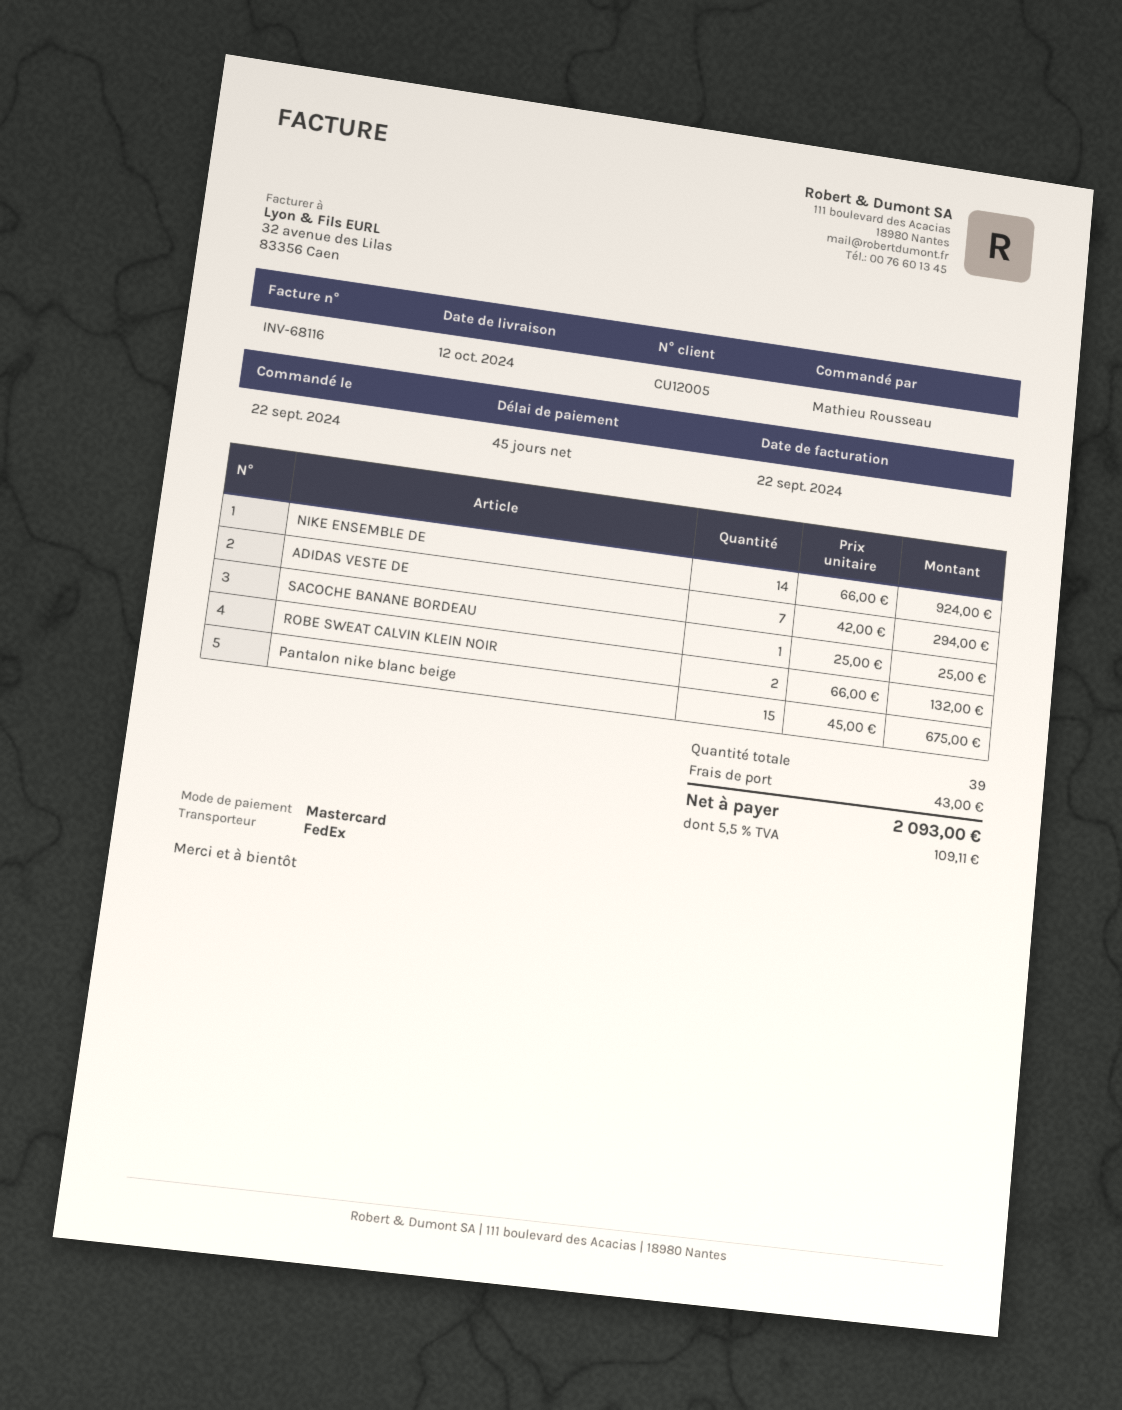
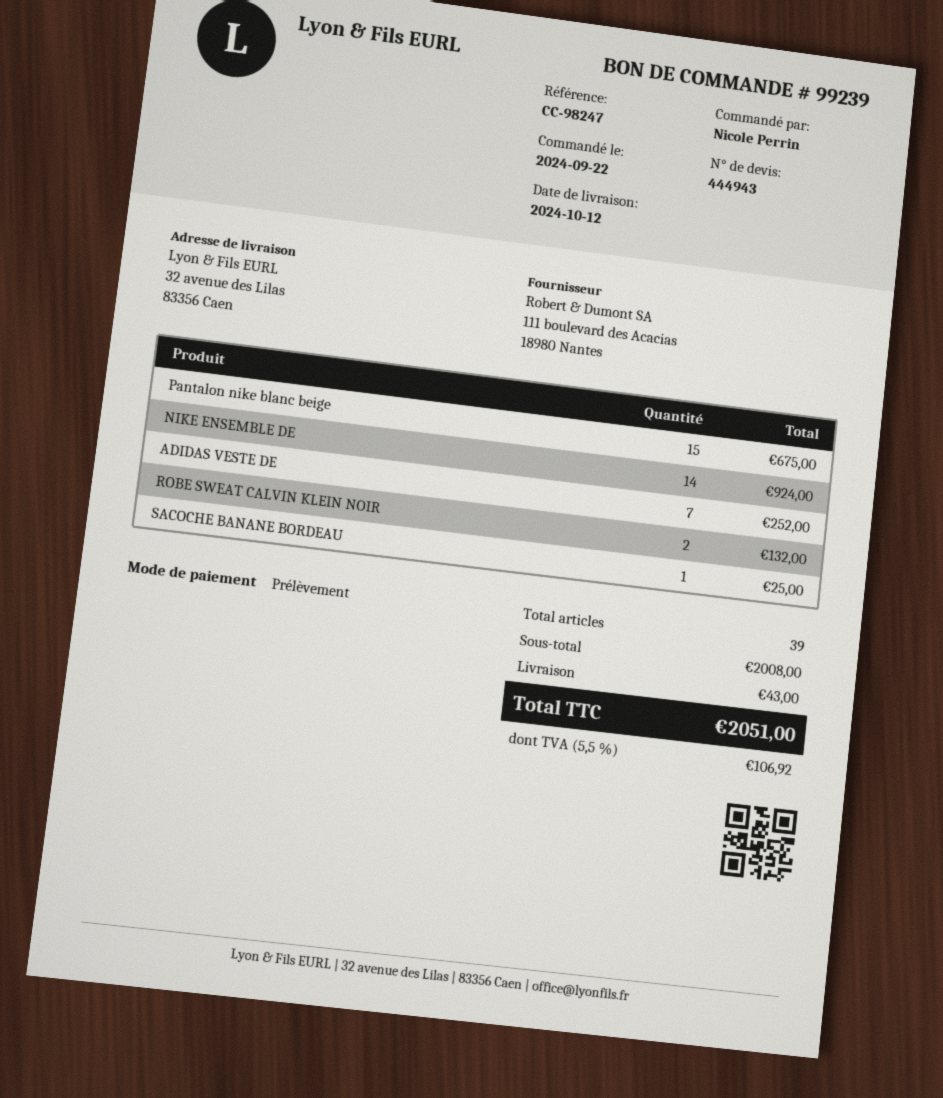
ordered by: Mathieu Rousseau -> Nicole Perrin
payment method: Mastercard -> direct debit
ADIDAS VESTE DE: 7 for 294.00 -> 7 for 252.00
tax: 5.5% = 109.11 -> 5.5% = 106.92
total: 2093.00 -> 2051.00

